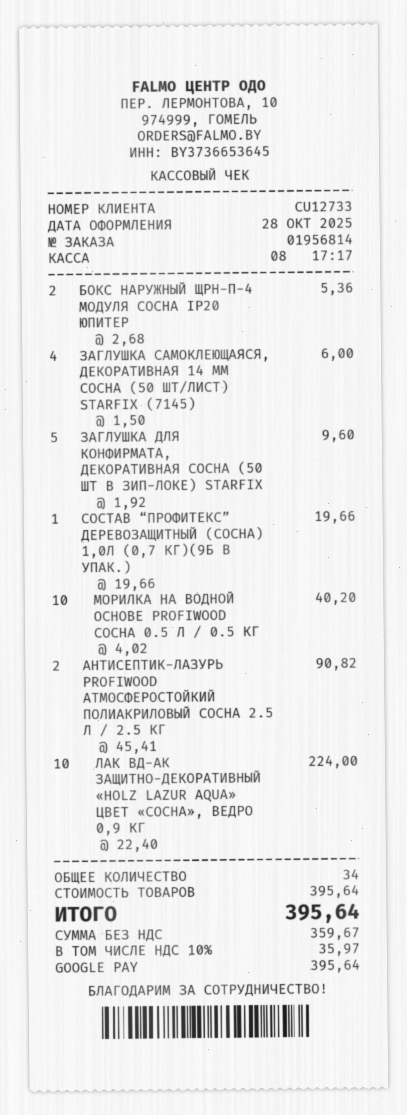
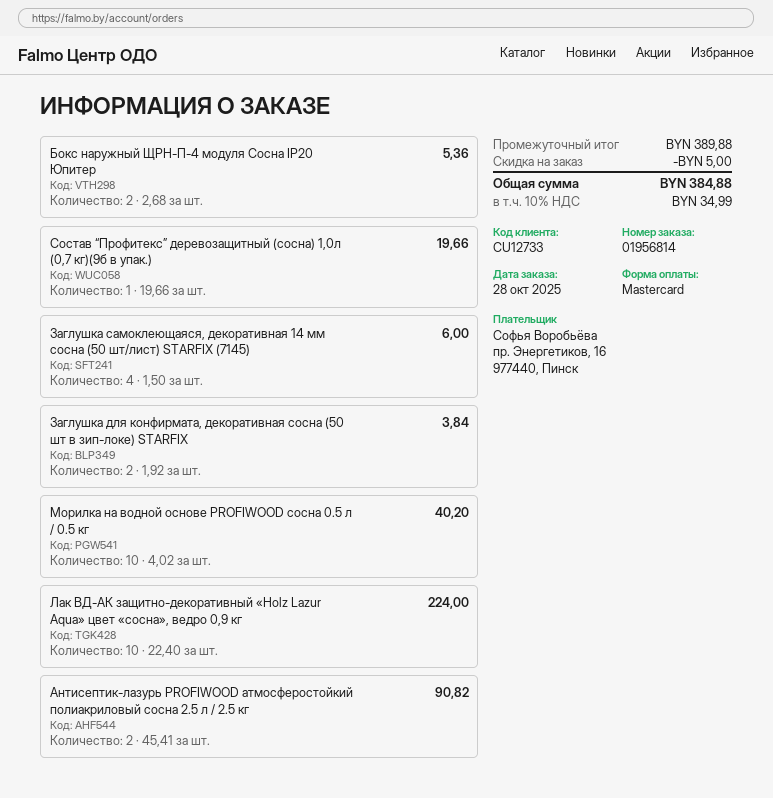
payment method: Google Pay -> Mastercard
ЗАГЛУШКА ДЛЯ КОНФИРМАТА, ДЕКОРАТИВНАЯ СОСНА (50 ШТ В ЗИП-ЛОКЕ) STARFIX: 5 x 1.92 = 9.60 -> 2 x 1.92 = 3.84
subtotal: 395.64 -> 389.88
discount: none -> 5.00
tax: 10% = 35.97 -> 10% = 34.99
total: 395.64 -> 384.88

